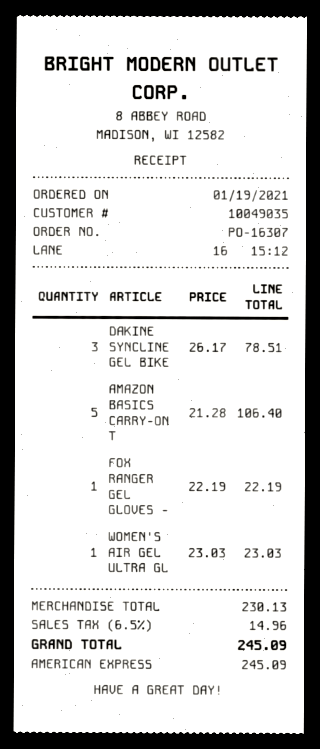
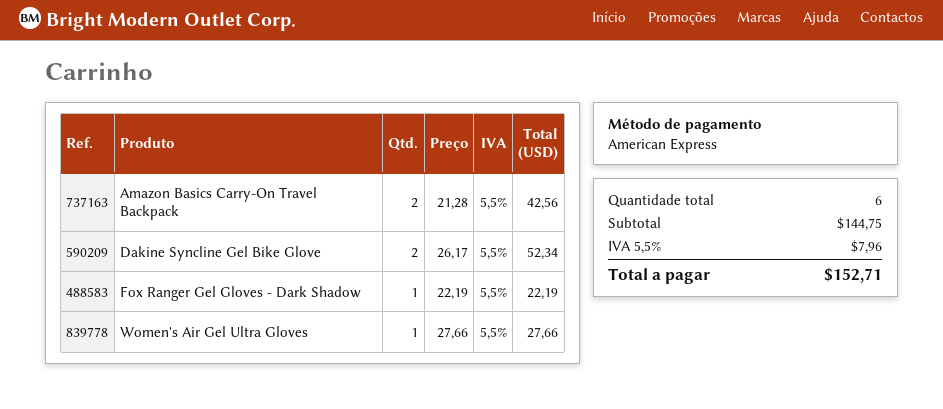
DAKINE SYNCLINE GEL BIKE: 3 x 26.17 = 78.51 -> 2 x 26.17 = 52.34
AMAZON BASICS CARRY-ON T: 5 x 21.28 = 106.40 -> 2 x 21.28 = 42.56
WOMEN'S AIR GEL ULTRA GL: 1 x 23.03 = 23.03 -> 1 x 27.66 = 27.66
subtotal: 230.13 -> 144.75
tax: 6.5% = 14.96 -> 5.5% = 7.96
total: 245.09 -> 152.71

